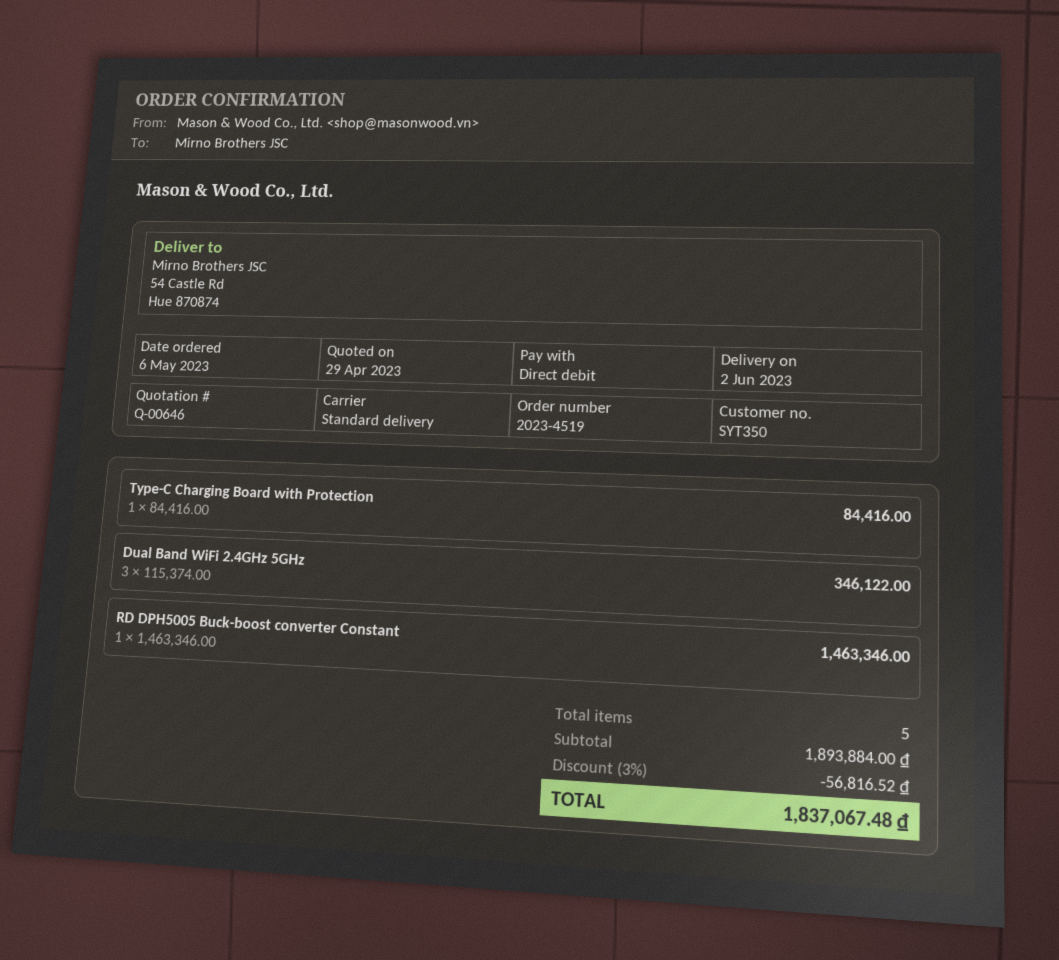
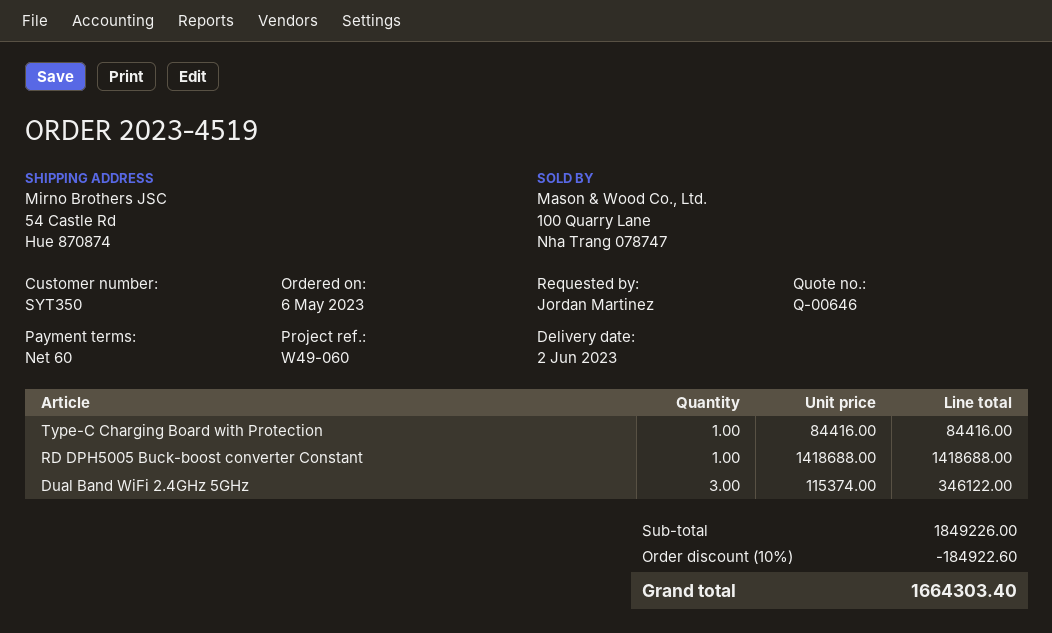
RD DPH5005 Buck-boost converter Constant: 1 x 1463346.00 = 1463346.00 -> 1 x 1418688.00 = 1418688.00
subtotal: 1893884.00 -> 1849226.00
discount: 3% = 56816.52 -> 10% = 184922.60
total: 1837067.48 -> 1664303.40

